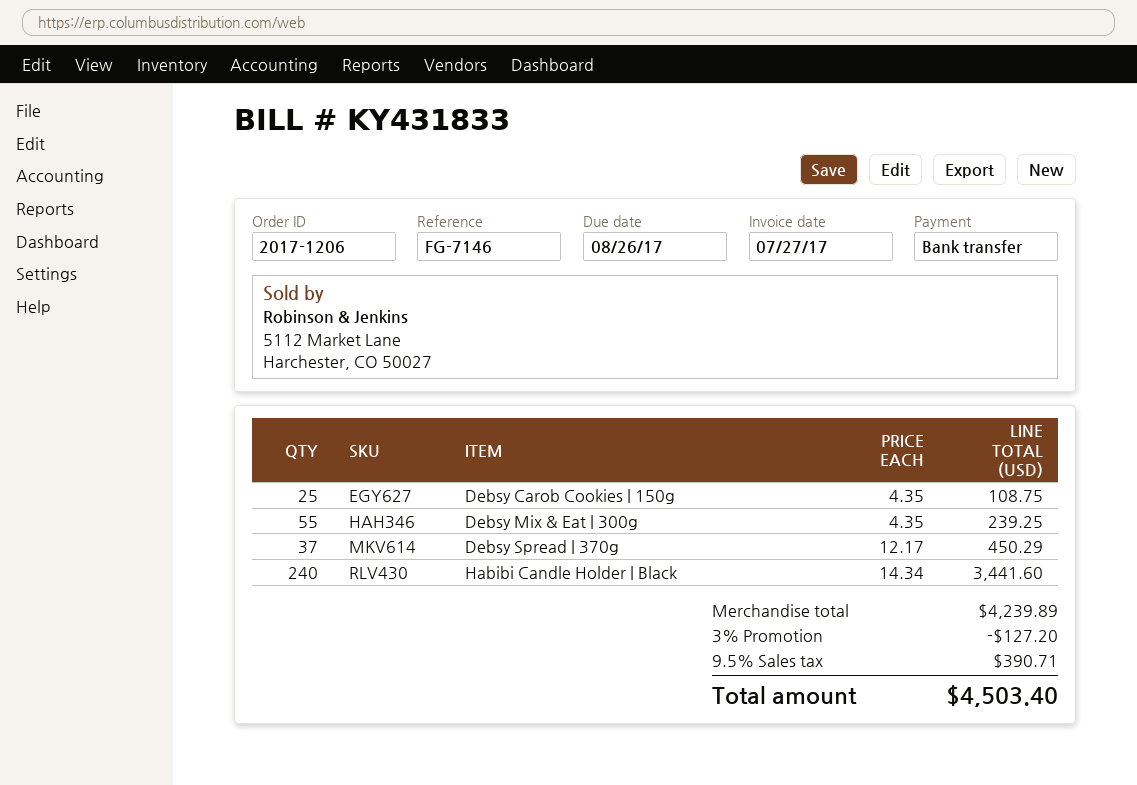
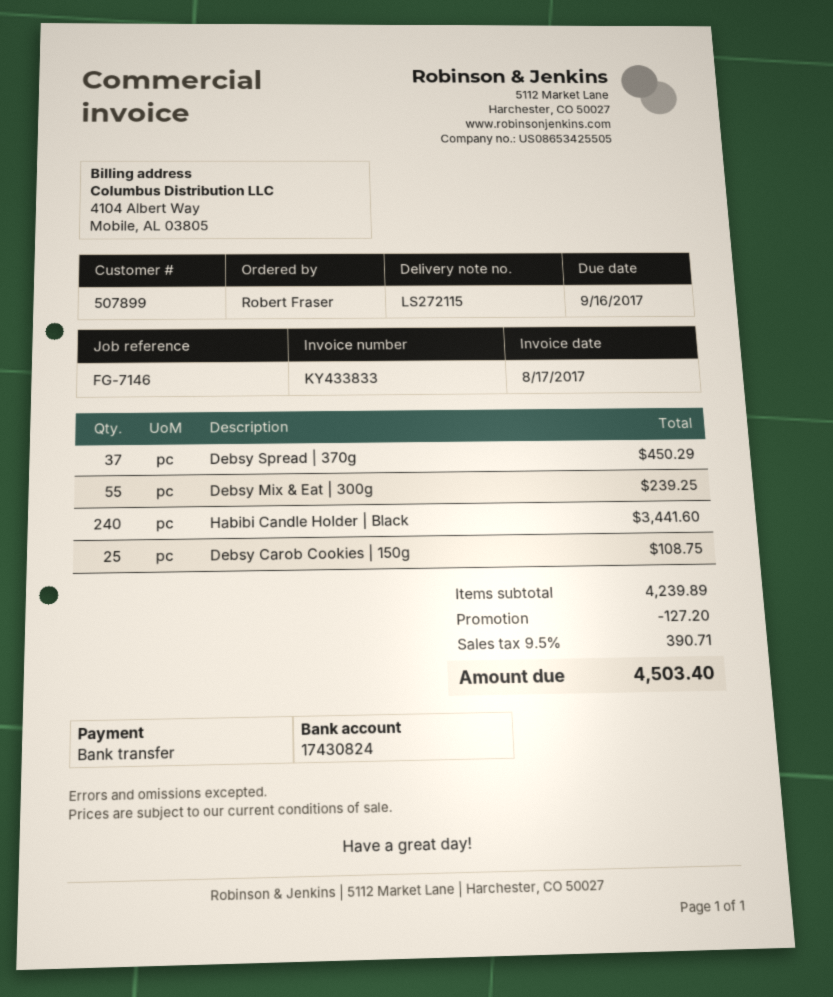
invoice number: KY431833 -> KY433833
invoice date: 2017-07-27 -> 2017-08-17
due date: 2017-08-26 -> 2017-09-16

